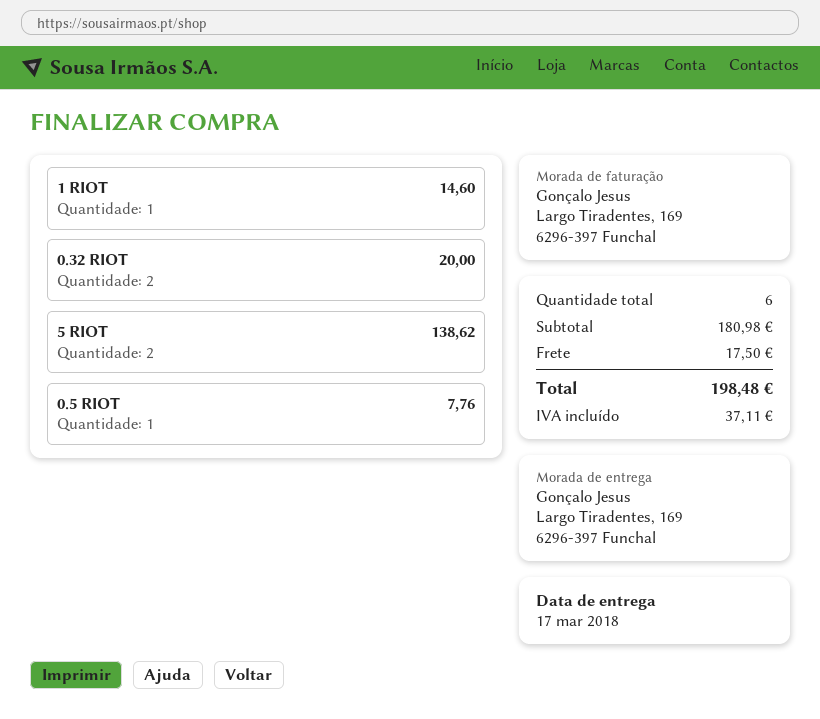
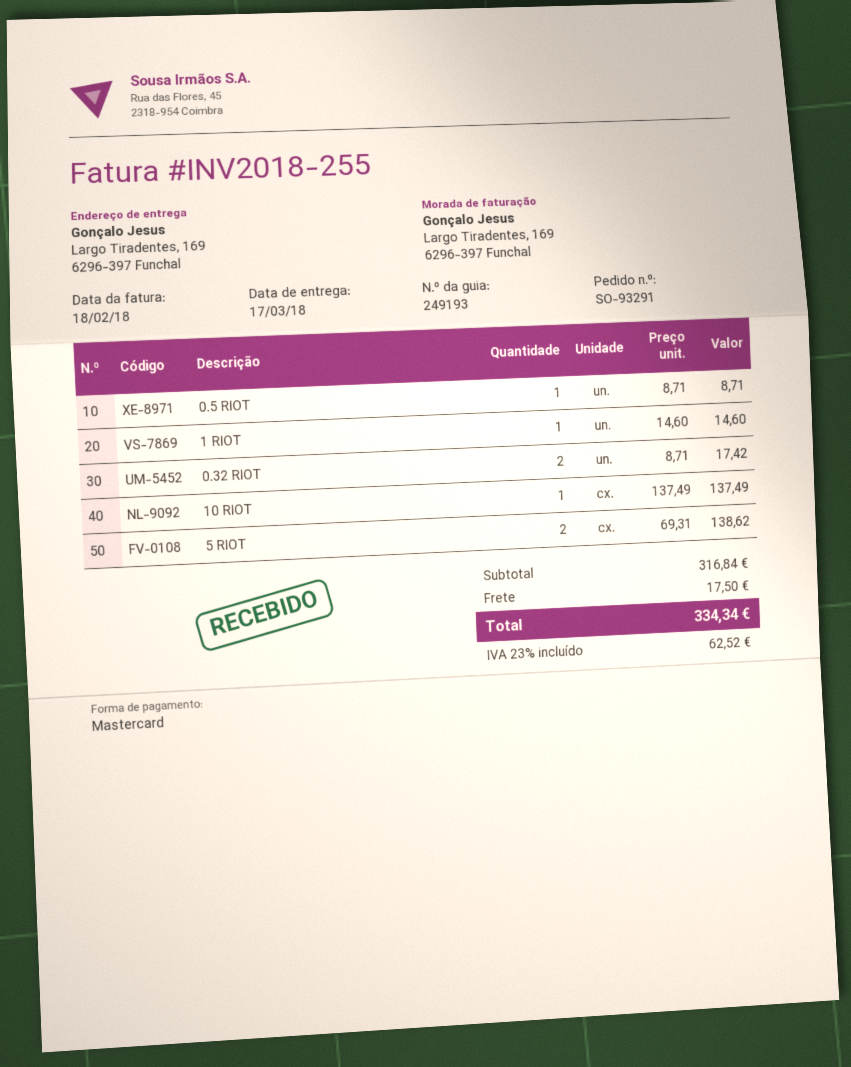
0.32 RIOT: 2 for 20.00 -> 2 for 17.42
0.5 RIOT: 1 for 7.76 -> 1 for 8.71
10 RIOT: none -> 1 for 137.49
subtotal: 180.98 -> 316.84
tax: 37.11 -> 62.52
total: 198.48 -> 334.34

